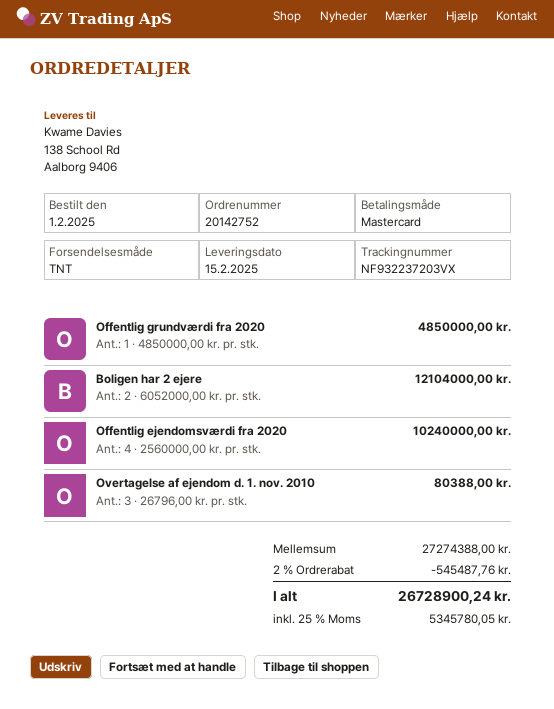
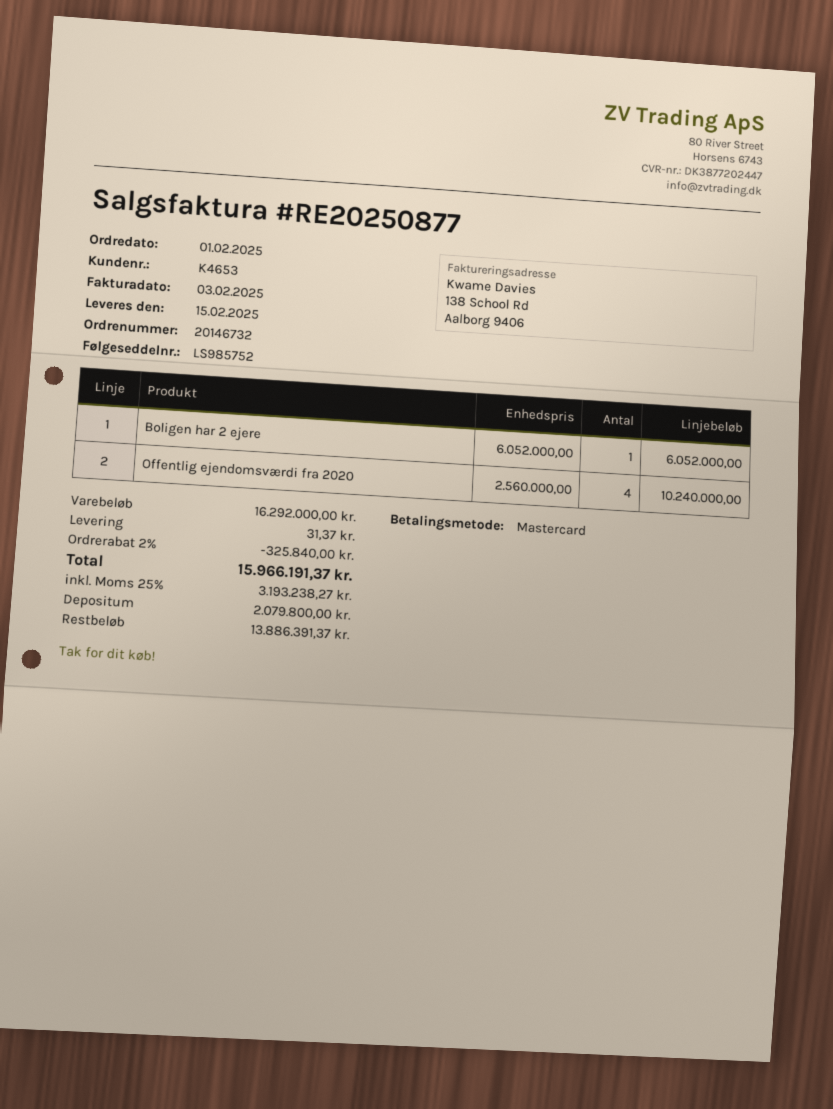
order number: 20142752 -> 20146732
Offentlig grundværdi fra 2020: 1 x 4850000.00 = 4850000.00 -> none
Boligen har 2 ejere: 2 x 6052000.00 = 12104000.00 -> 1 x 6052000.00 = 6052000.00
Overtagelse af ejendom d. 1. nov. 2010: 3 x 26796.00 = 80388.00 -> none
subtotal: 27274388.00 -> 16292000.00
discount: 2% = 545487.76 -> 2% = 325840.00
shipping: none -> 31.37
tax: 25% = 5345780.05 -> 25% = 3193238.27
total: 26728900.24 -> 15966191.37

